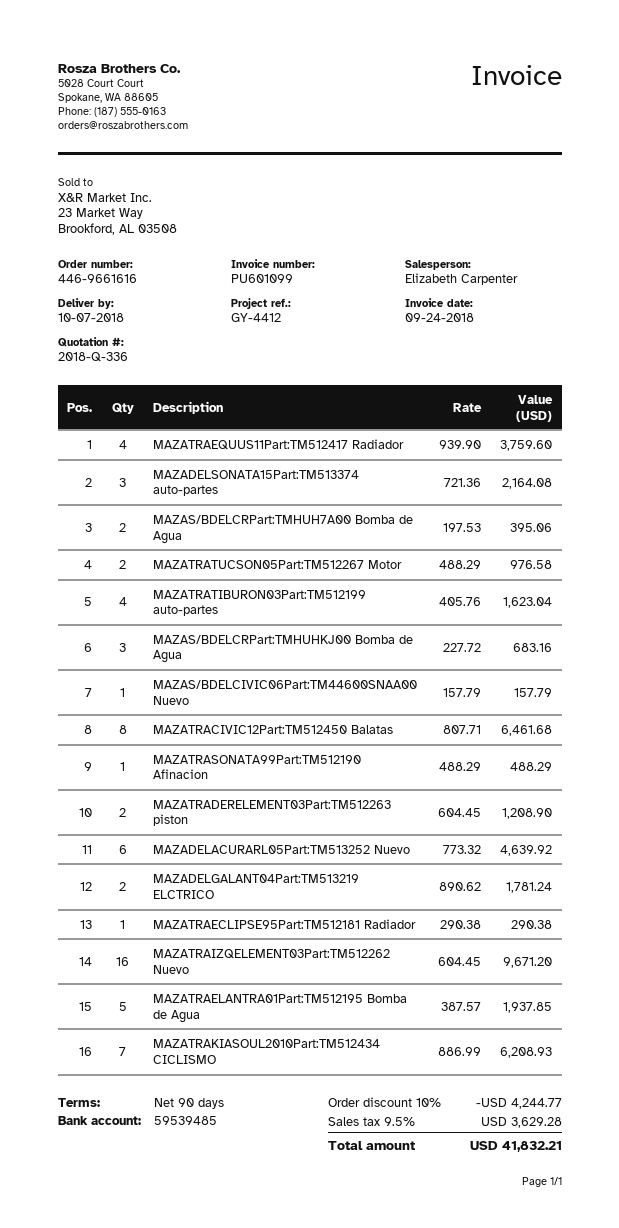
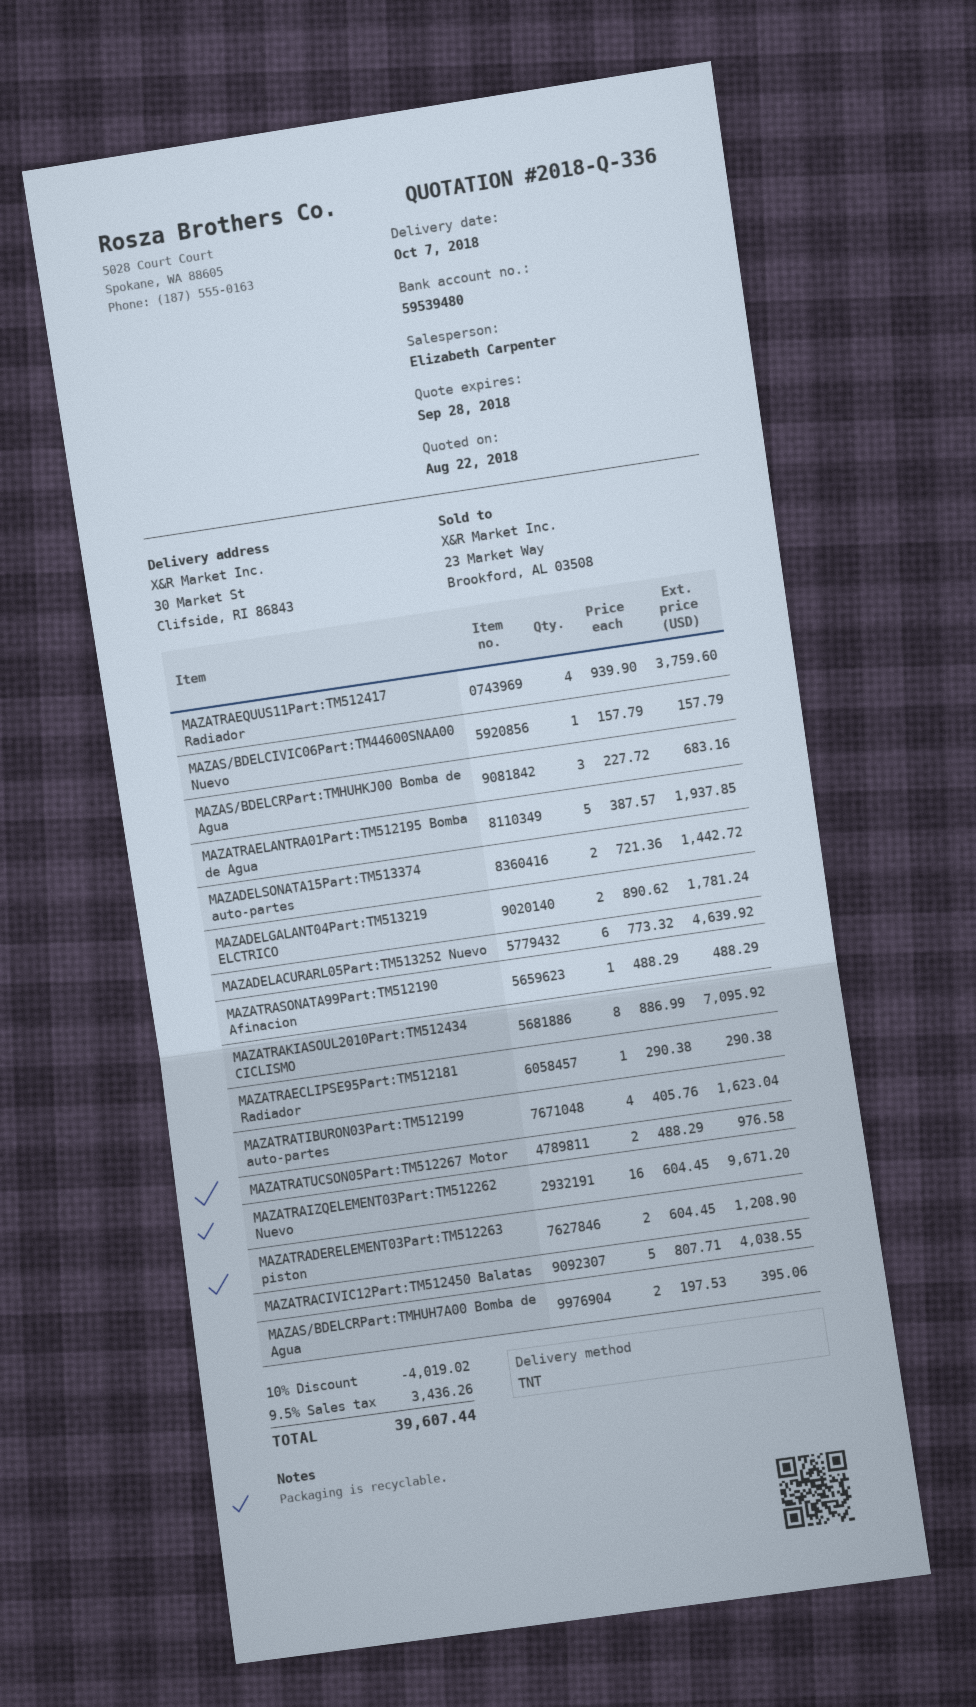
bank account: 59539485 -> 59539480
MAZADELSONATA15Part:TM513374 auto-partes: 3 x 721.36 = 2164.08 -> 2 x 721.36 = 1442.72
MAZATRACIVIC12Part:TM512450 Balatas: 8 x 807.71 = 6461.68 -> 5 x 807.71 = 4038.55
MAZATRAKIASOUL2010Part:TM512434 CICLISMO: 7 x 886.99 = 6208.93 -> 8 x 886.99 = 7095.92
discount: 10% = 4244.77 -> 10% = 4019.02
tax: 9.5% = 3629.28 -> 9.5% = 3436.26
total: 41832.21 -> 39607.44

